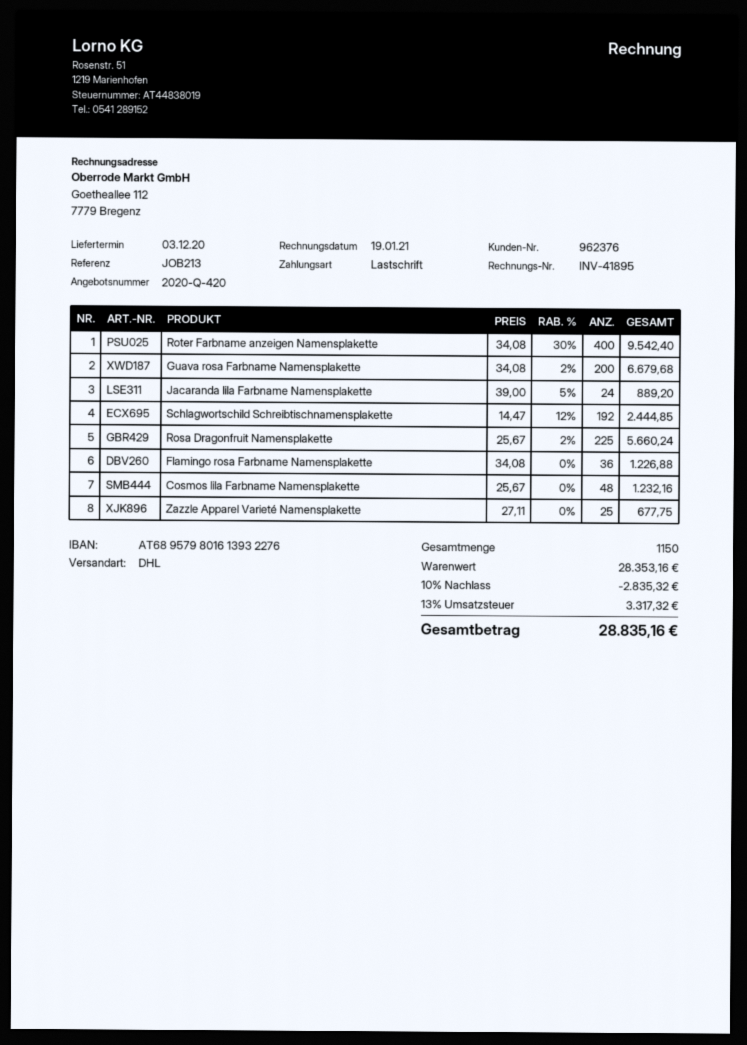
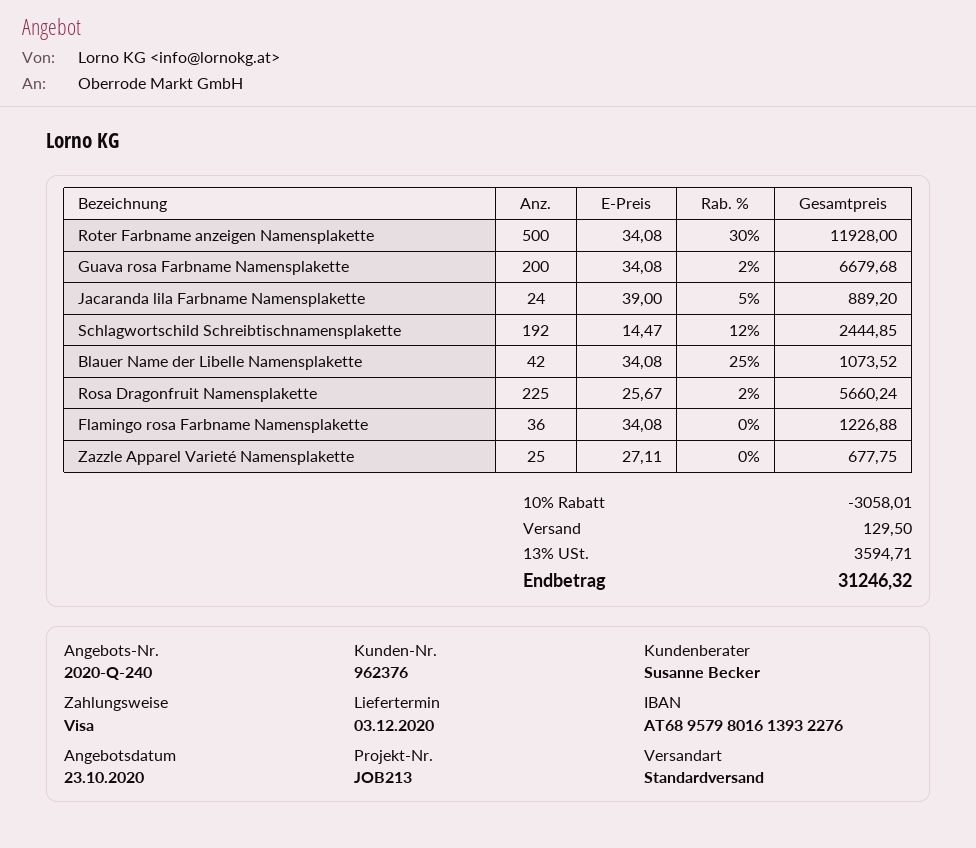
quote number: 2020-Q-420 -> 2020-Q-240
payment method: direct debit -> Visa
shipping method: DHL -> standard
Roter Farbname anzeigen Namensplakette: 400 x 34.08 - 30% = 9542.40 -> 500 x 34.08 - 30% = 11928.00
Cosmos lila Farbname Namensplakette: 48 x 25.67 = 1232.16 -> none
Blauer Name der Libelle Namensplakette: none -> 42 x 34.08 - 25% = 1073.52
discount: 10% = 2835.32 -> 10% = 3058.01
shipping: none -> 129.50
tax: 13% = 3317.32 -> 13% = 3594.71
total: 28835.16 -> 31246.32

